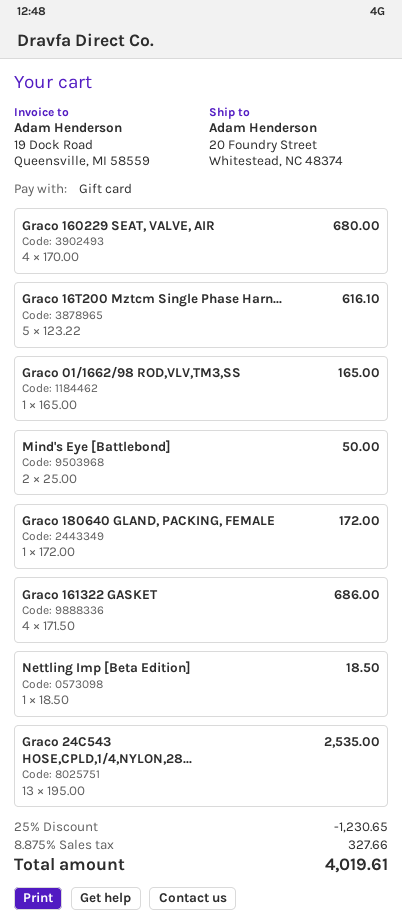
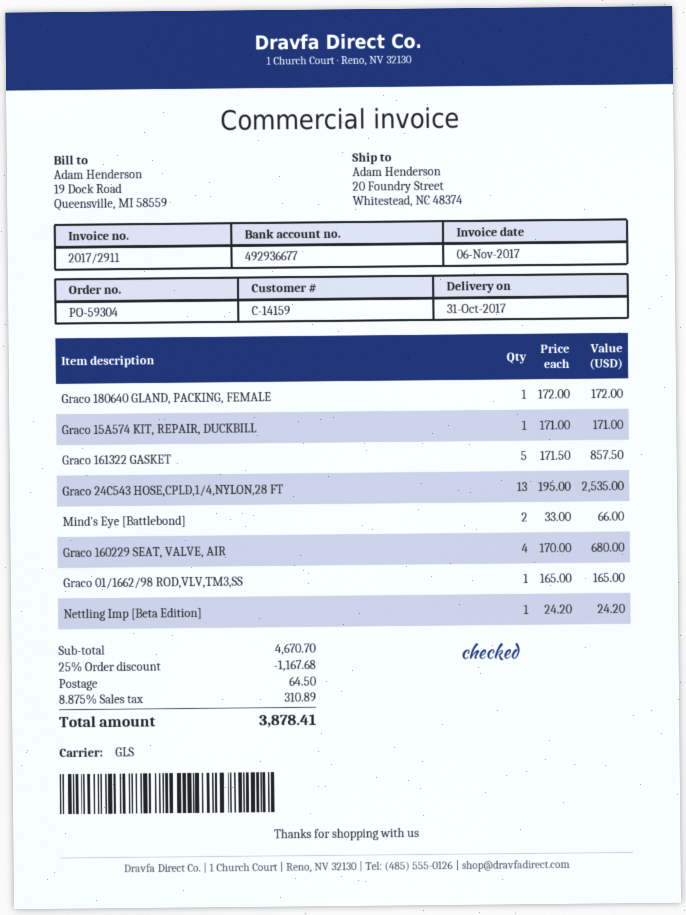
Graco 16T200 Mztcm Single Phase Harn...: 5 x 123.22 = 616.10 -> none
Mind's Eye [Battlebond]: 2 x 25.00 = 50.00 -> 2 x 33.00 = 66.00
Graco 161322 GASKET: 4 x 171.50 = 686.00 -> 5 x 171.50 = 857.50
Nettling Imp [Beta Edition]: 1 x 18.50 = 18.50 -> 1 x 24.20 = 24.20
Graco 15A574 KIT, REPAIR, DUCKBILL: none -> 1 x 171.00 = 171.00
discount: 25% = 1230.65 -> 25% = 1167.68
shipping: none -> 64.50
tax: 8.875% = 327.66 -> 8.875% = 310.89
total: 4019.61 -> 3878.41

